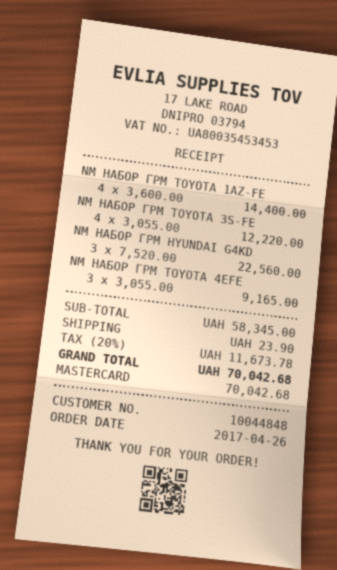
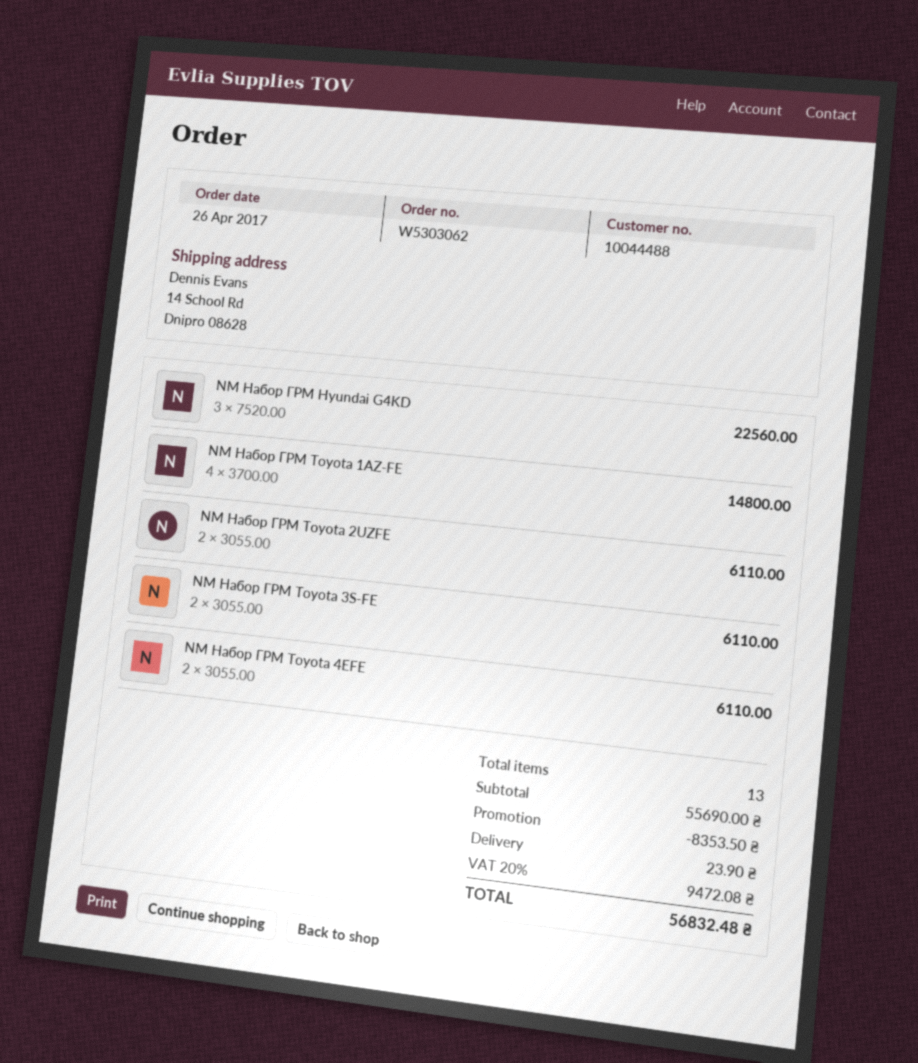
customer number: 10044848 -> 10044488
NM НАБОР ГРМ TOYOTA 1AZ-FE: 4 x 3600.00 = 14400.00 -> 4 x 3700.00 = 14800.00
NM НАБОР ГРМ TOYOTA 3S-FE: 4 x 3055.00 = 12220.00 -> 2 x 3055.00 = 6110.00
NM НАБОР ГРМ TOYOTA 4EFE: 3 x 3055.00 = 9165.00 -> 2 x 3055.00 = 6110.00
NM Набор ГРМ Toyota 2UZFE: none -> 2 x 3055.00 = 6110.00
subtotal: 58345.00 -> 55690.00
discount: none -> 8353.50
tax: 20% = 11673.78 -> 20% = 9472.08
total: 70042.68 -> 56832.48

